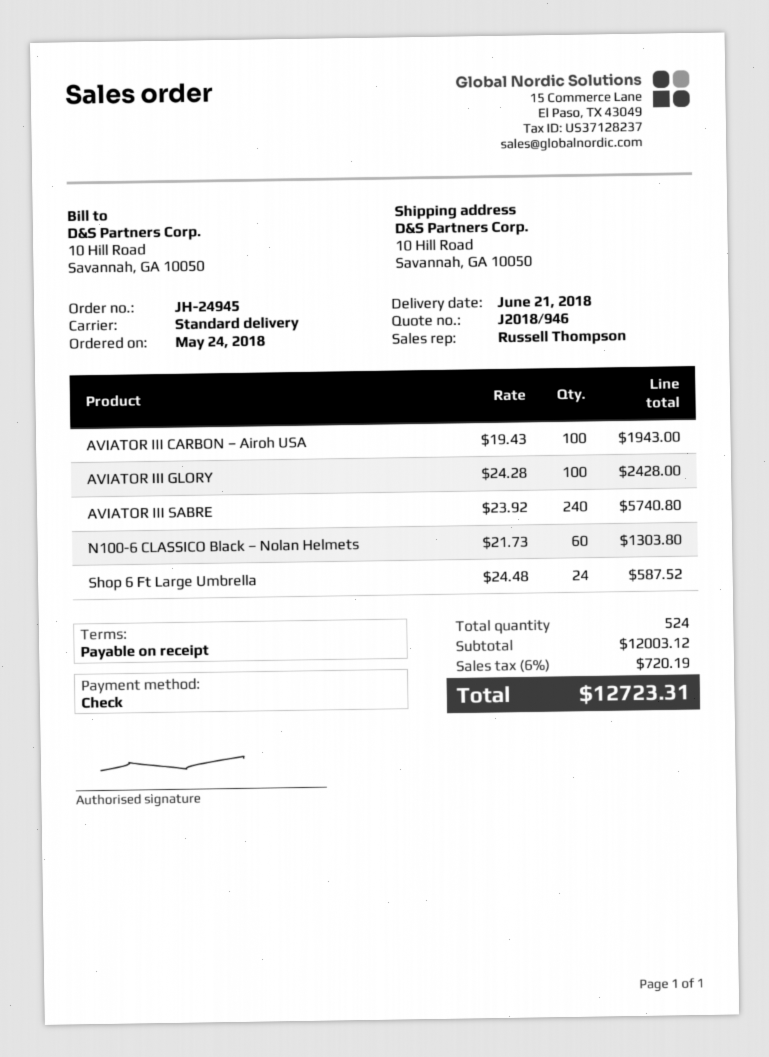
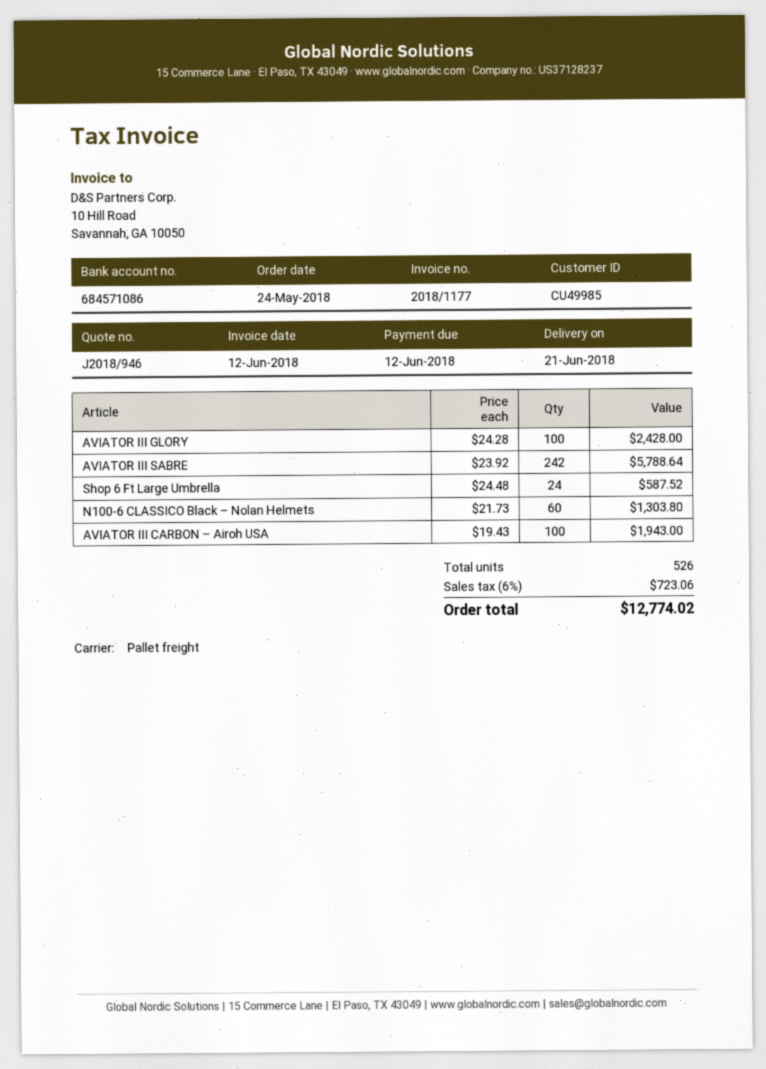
shipping method: standard -> pallet freight
AVIATOR III SABRE: 240 x 23.92 = 5740.80 -> 242 x 23.92 = 5788.64
total quantity: 524 -> 526
tax: 6% = 720.19 -> 6% = 723.06
total: 12723.31 -> 12774.02

